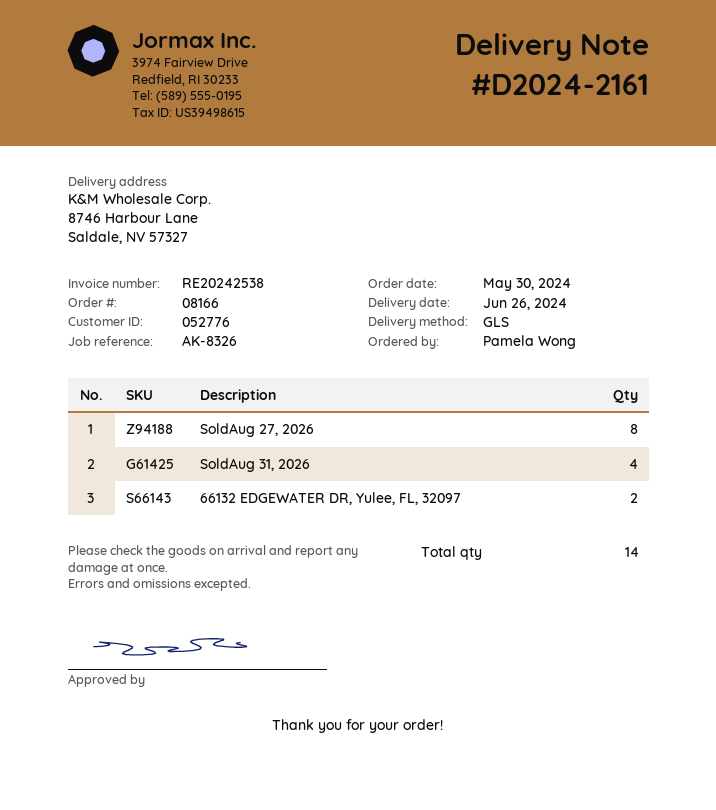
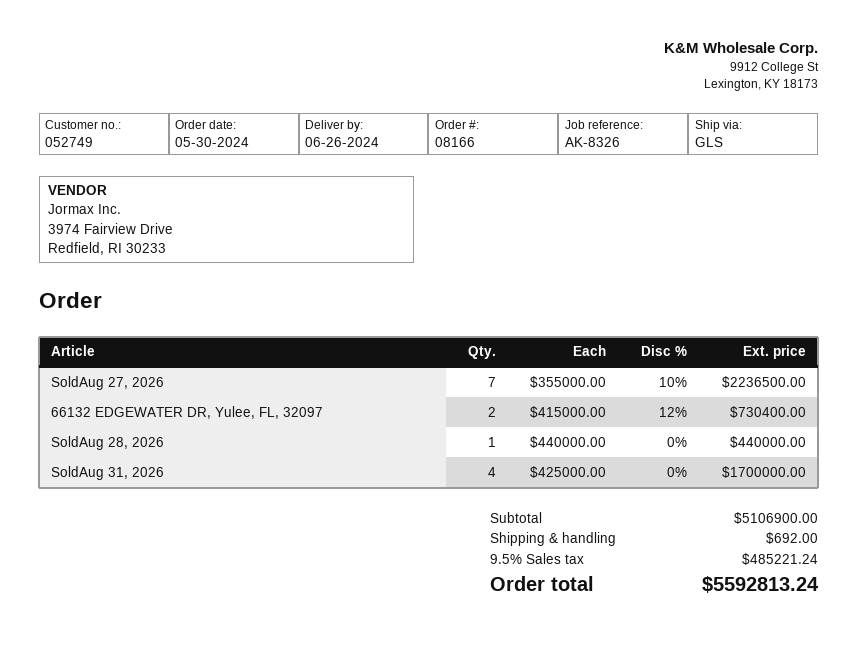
customer number: 052776 -> 052749
SoldAug 27, 2026: 8 -> 7
SoldAug 28, 2026: none -> 1

